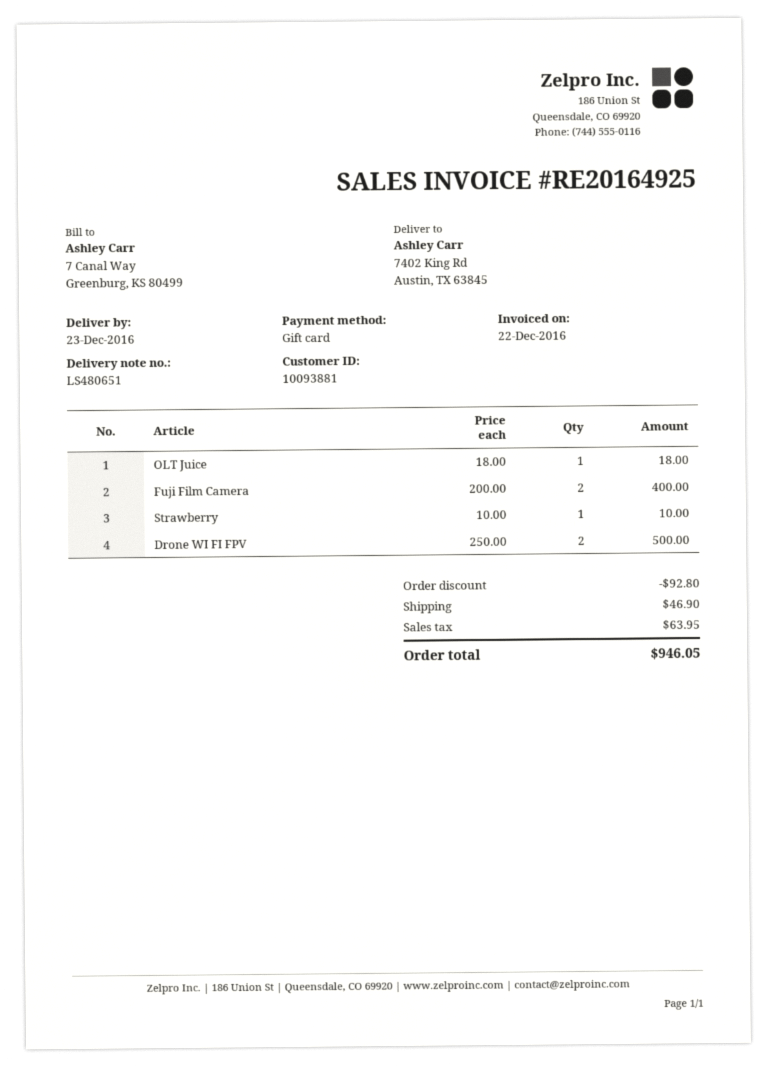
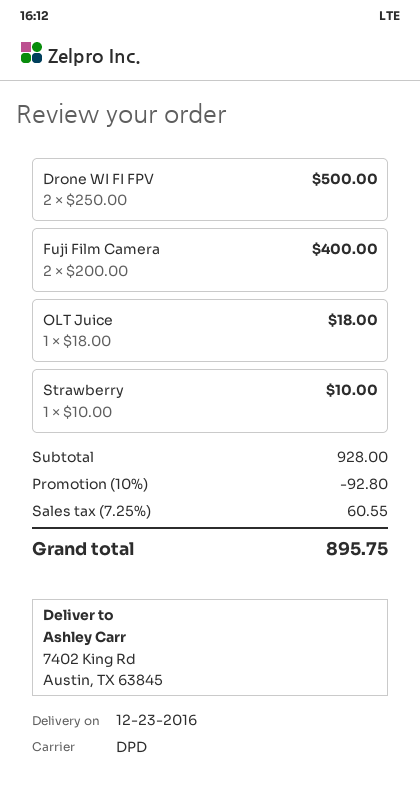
shipping: 46.90 -> none
tax: 63.95 -> 60.55
total: 946.05 -> 895.75

